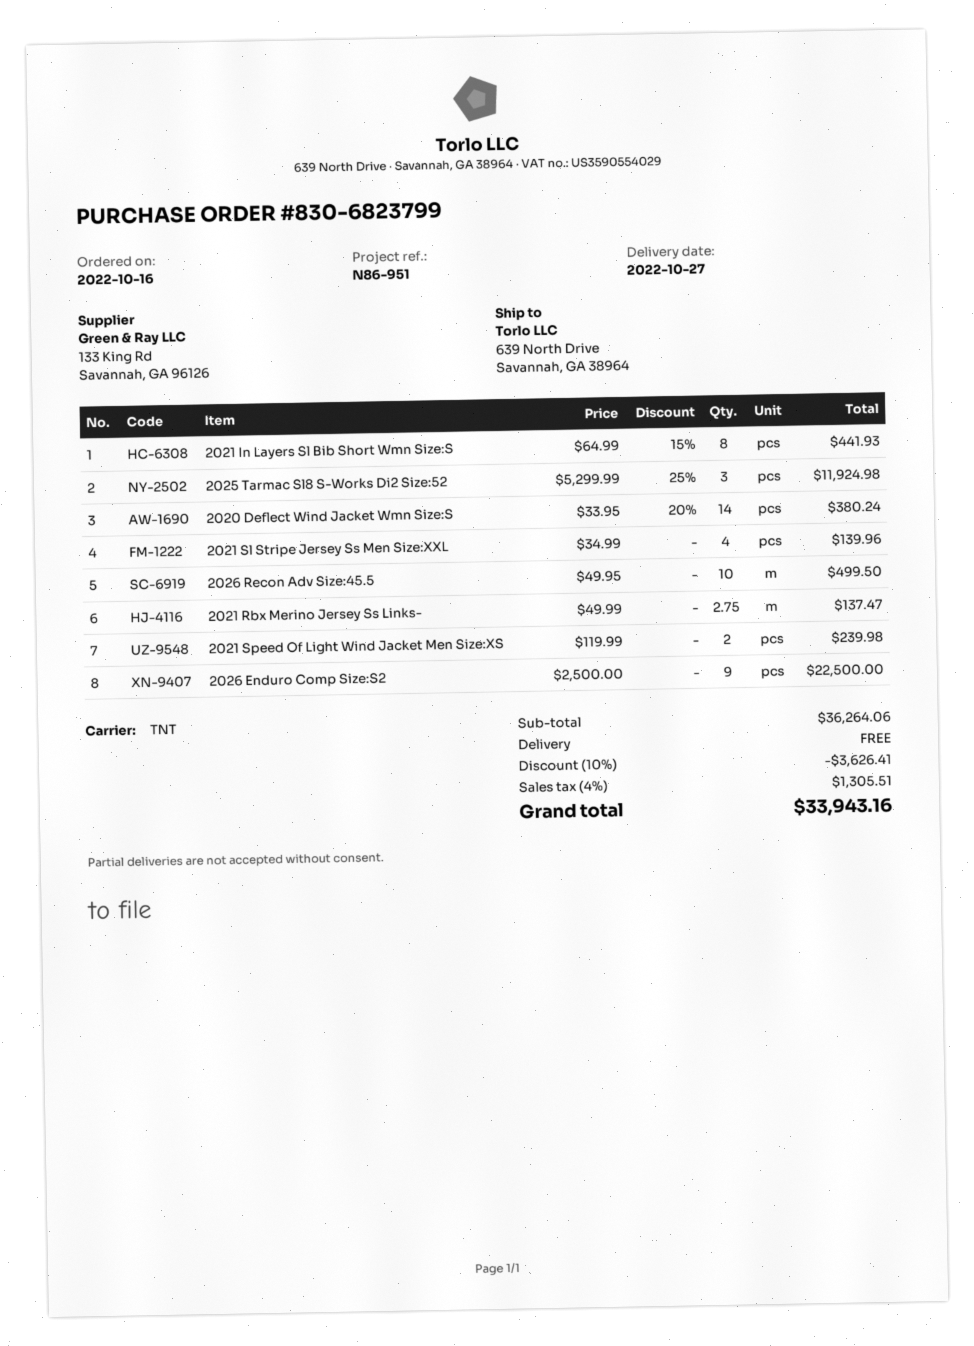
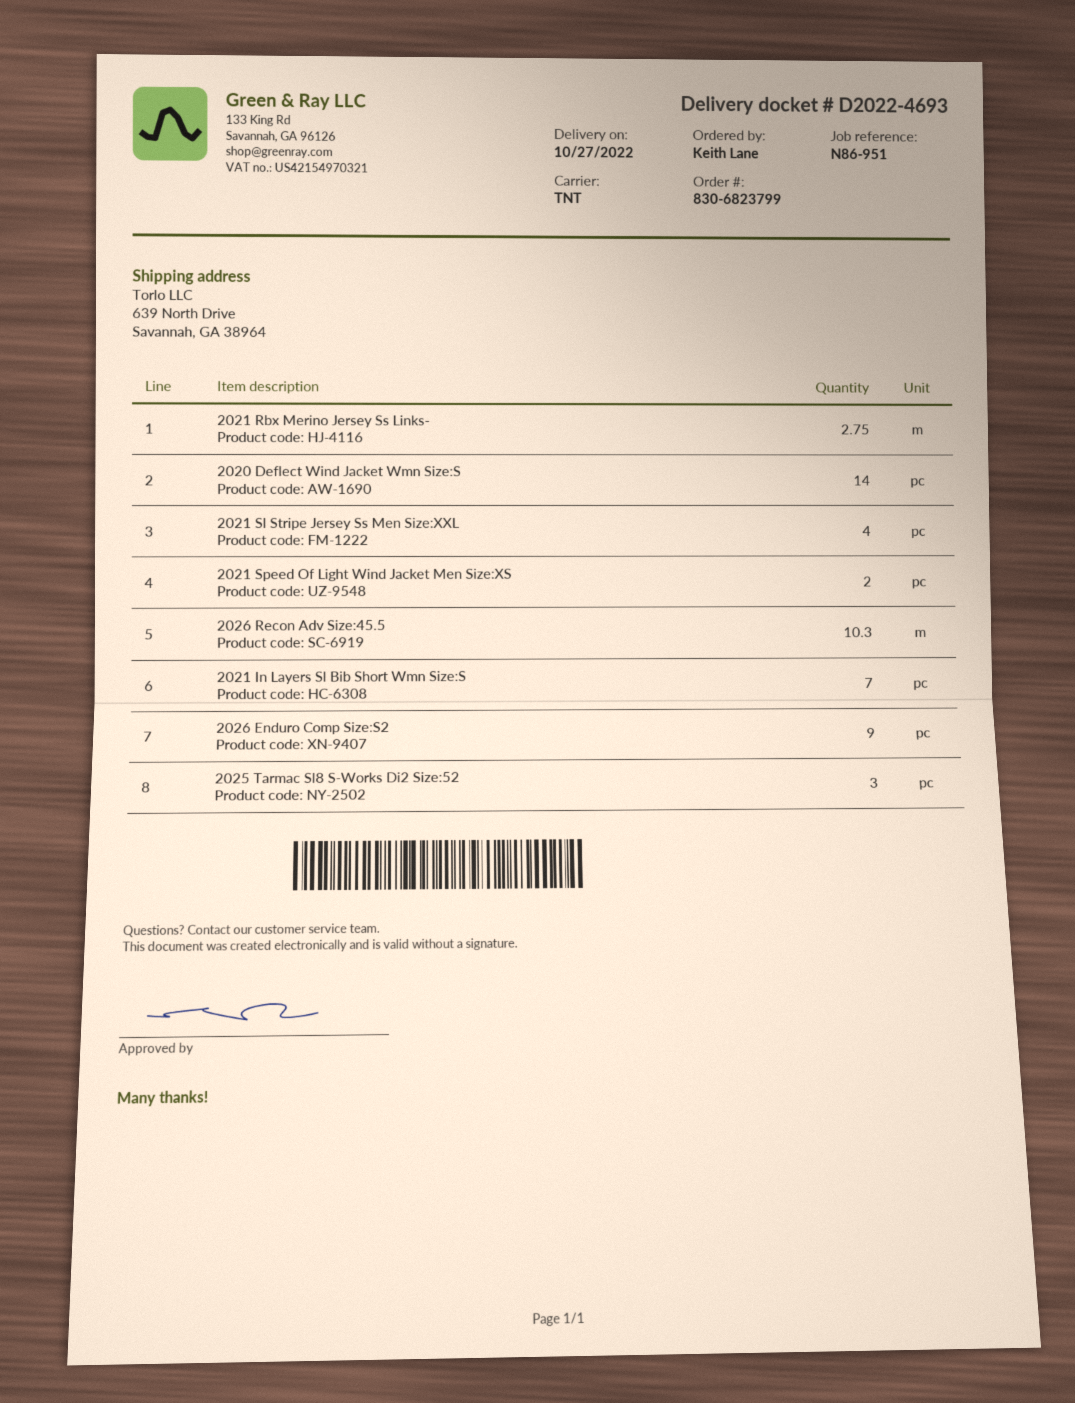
2021 In Layers Sl Bib Short Wmn Size:S: 8 -> 7
2026 Recon Adv Size:45.5: 10 -> 10.3

